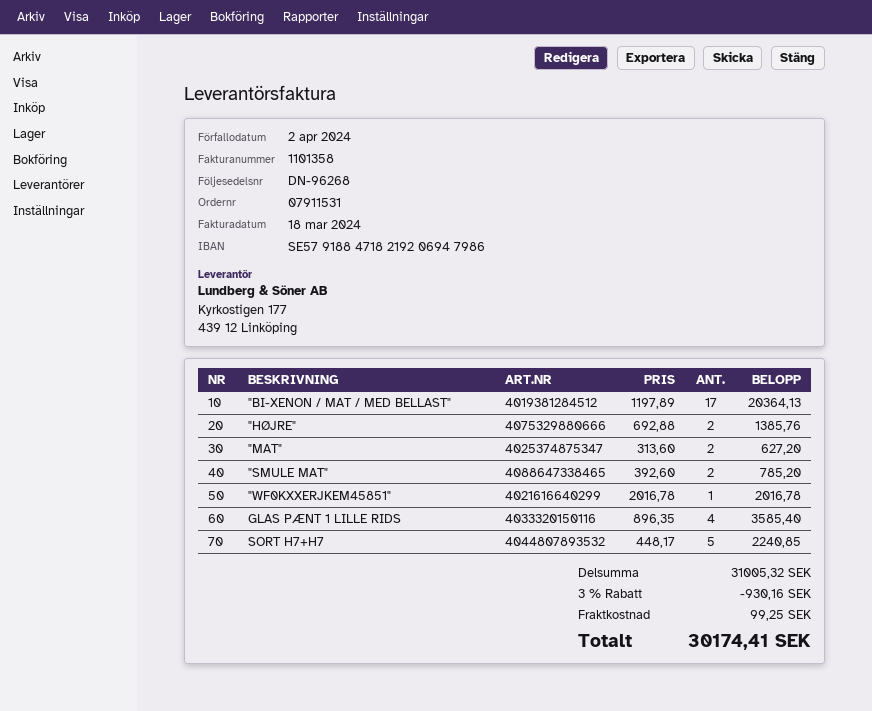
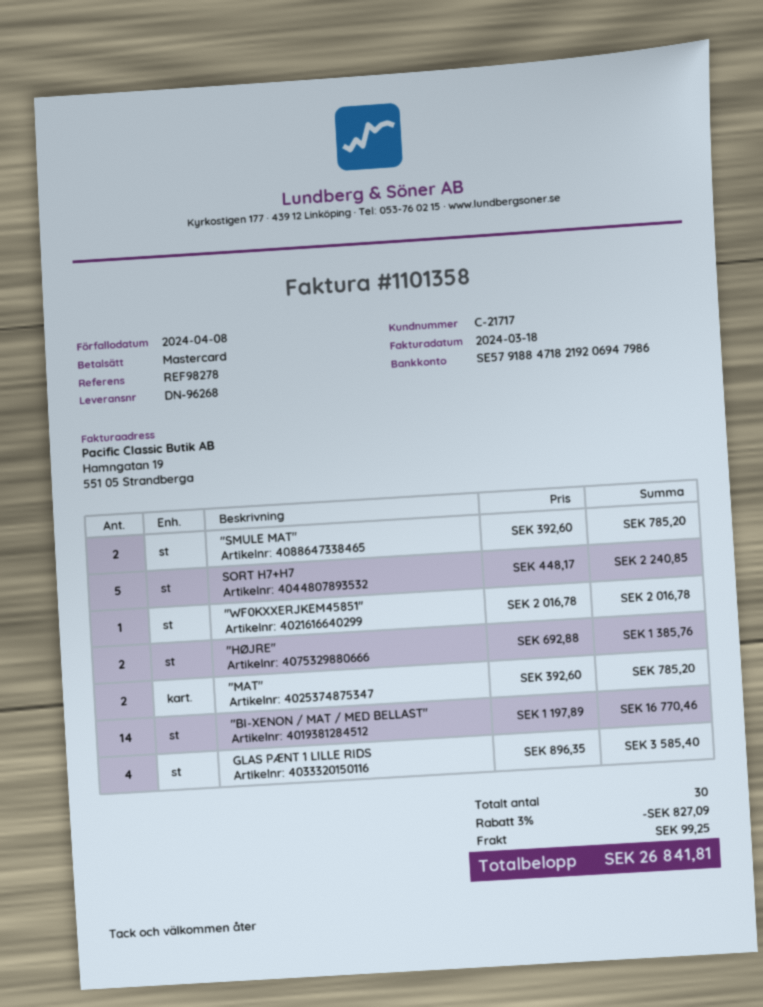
due date: 2024-04-02 -> 2024-04-08
"BI-XENON / MAT / MED BELLAST": 17 x 1197.89 = 20364.13 -> 14 x 1197.89 = 16770.46
"MAT": 2 x 313.60 = 627.20 -> 2 x 392.60 = 785.20
discount: 3% = 930.16 -> 3% = 827.09
total: 30174.41 -> 26841.81

